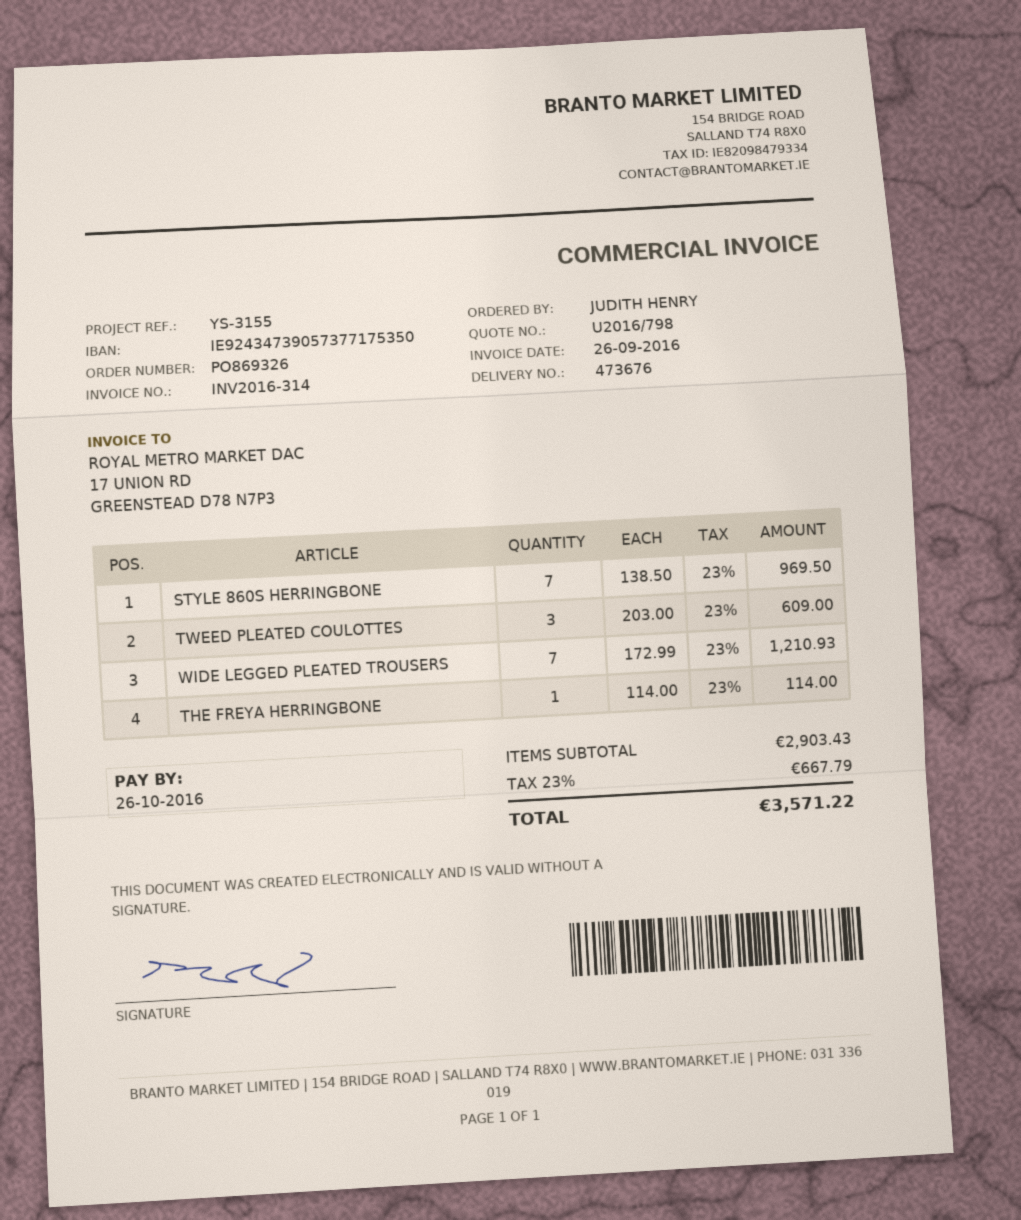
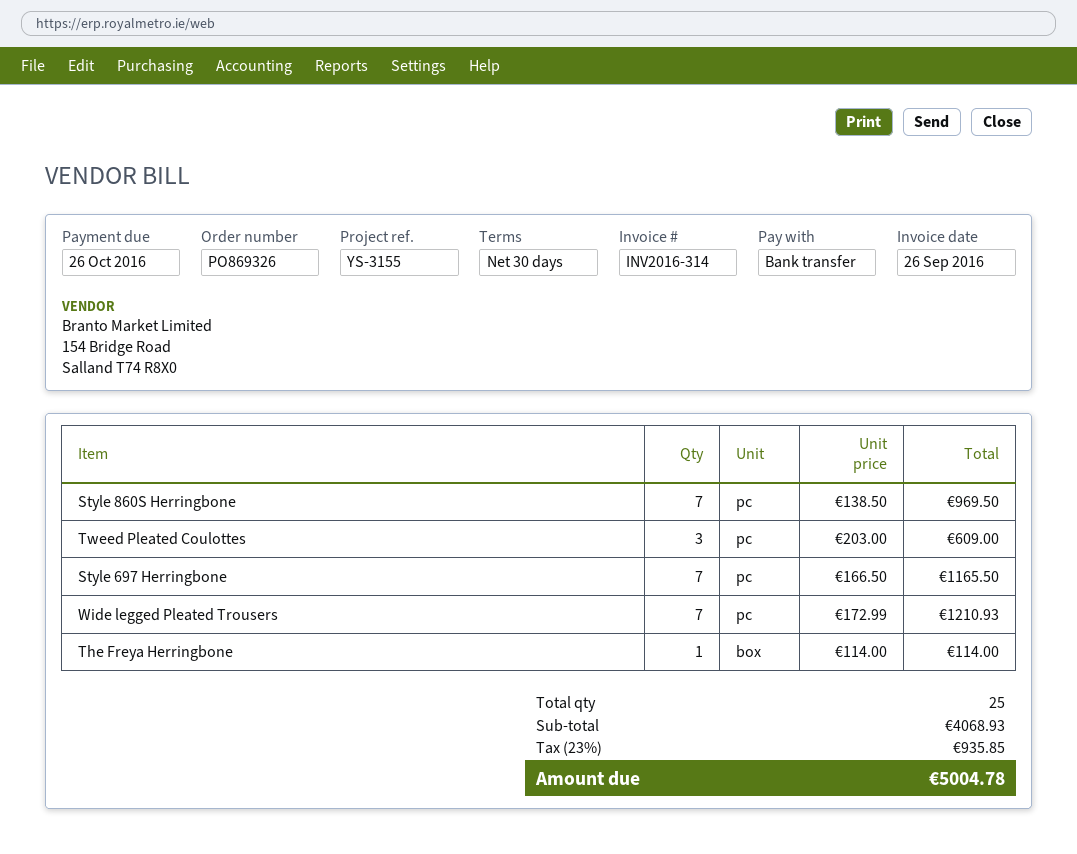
Style 697 Herringbone: none -> 7 x 166.50 = 1165.50
subtotal: 2903.43 -> 4068.93
tax: 23% = 667.79 -> 23% = 935.85
total: 3571.22 -> 5004.78

